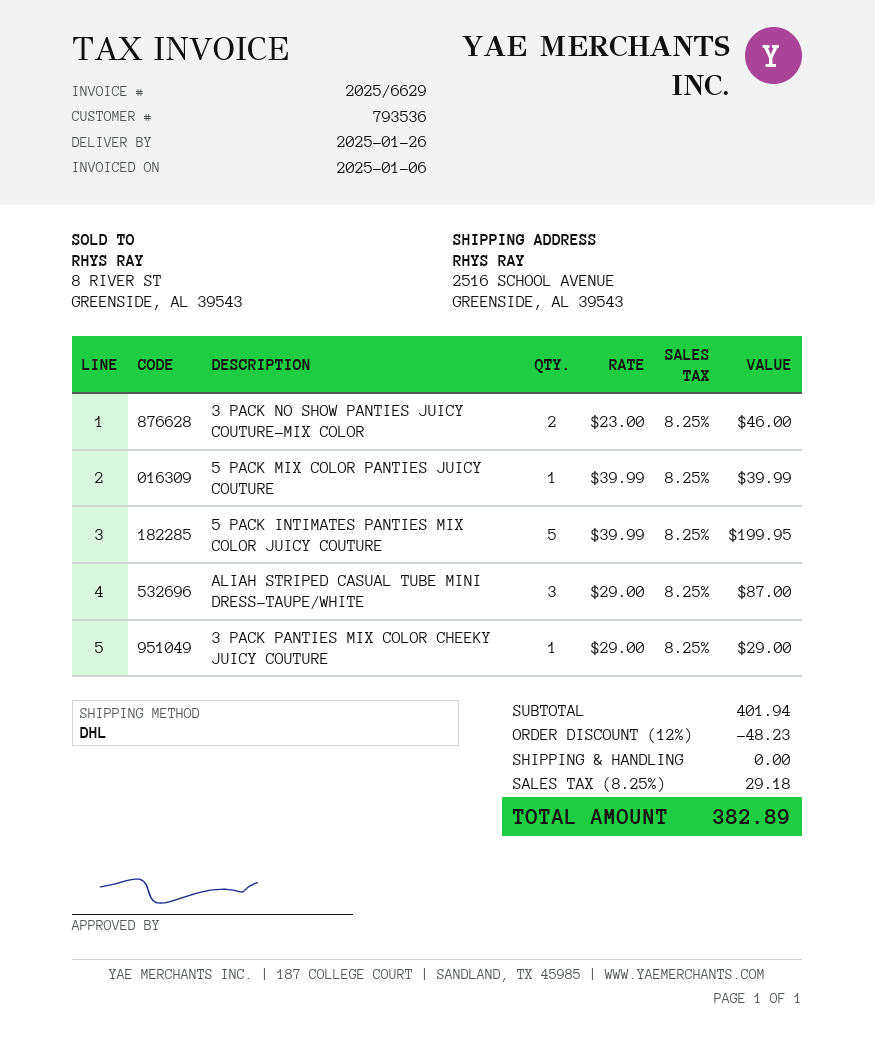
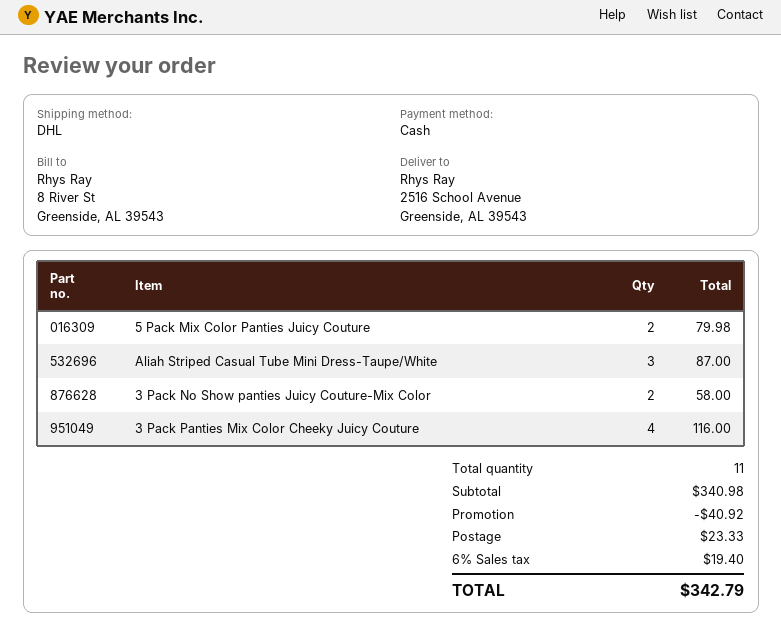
3 PACK NO SHOW PANTIES JUICY COUTURE-MIX COLOR: 2 for 46.00 -> 2 for 58.00
5 PACK MIX COLOR PANTIES JUICY COUTURE: 1 for 39.99 -> 2 for 79.98
5 PACK INTIMATES PANTIES MIX COLOR JUICY COUTURE: 5 for 199.95 -> none
3 PACK PANTIES MIX COLOR CHEEKY JUICY COUTURE: 1 for 29.00 -> 4 for 116.00
subtotal: 401.94 -> 340.98
discount: 48.23 -> 40.92
shipping: 0.00 -> 23.33
tax: 8.25% = 29.18 -> 6% = 19.40
total: 382.89 -> 342.79

